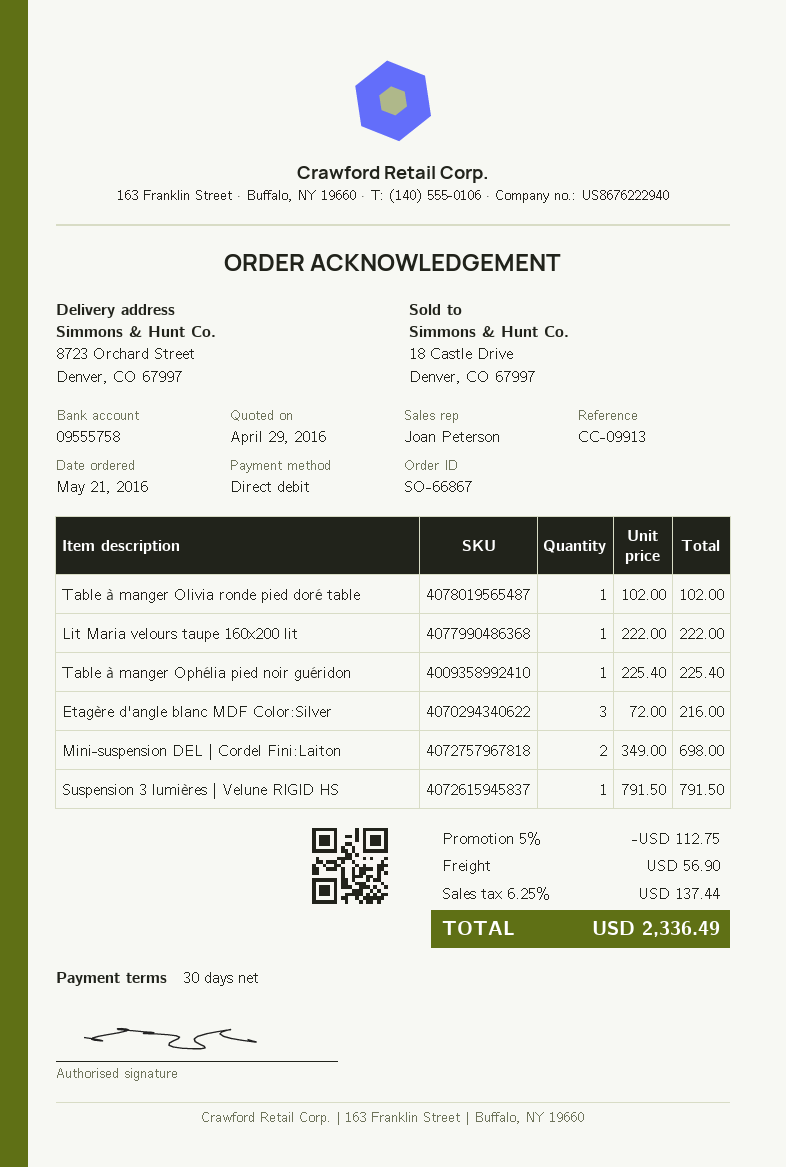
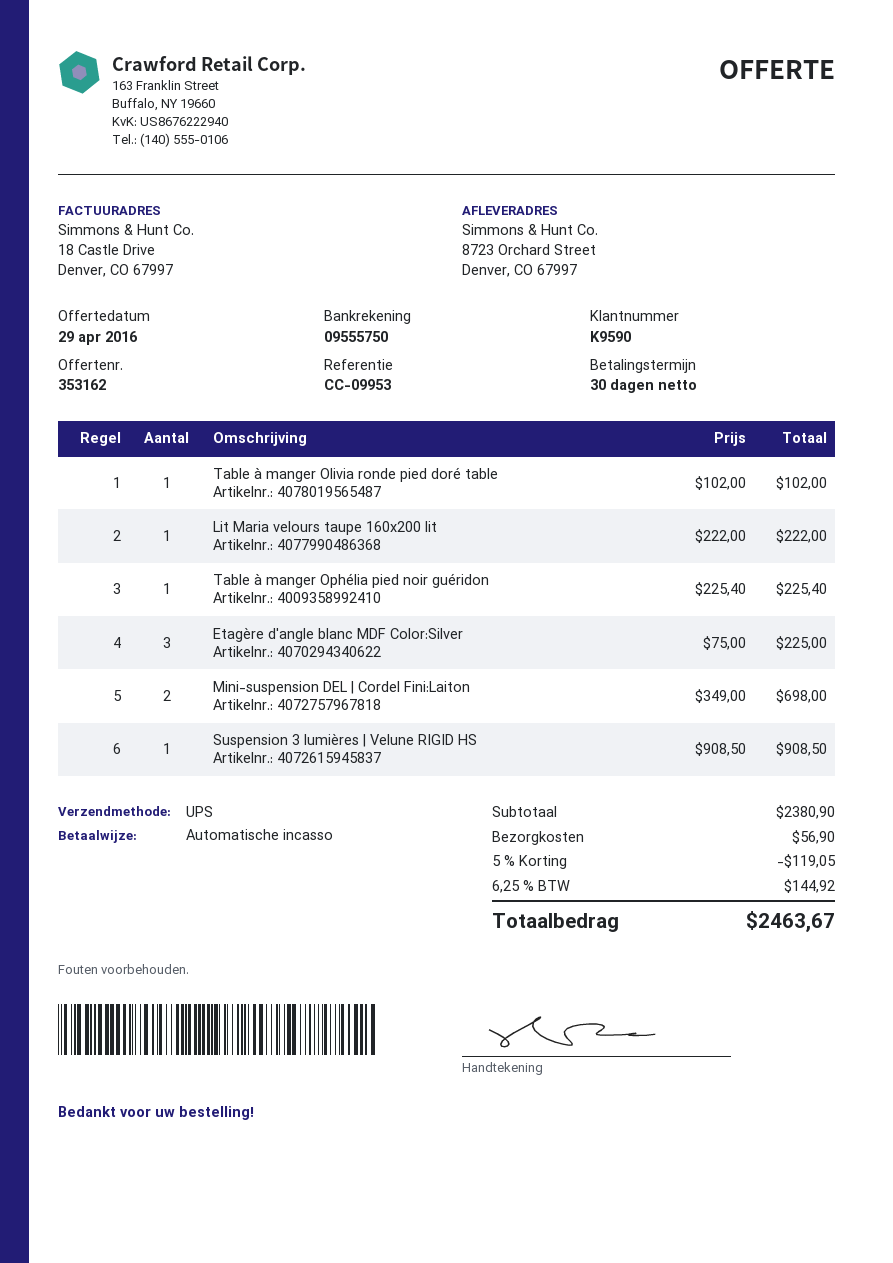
reference: CC-09913 -> CC-09953
bank account: 09555758 -> 09555750
Etagère d'angle blanc MDF Color:Silver: 3 x 72.00 = 216.00 -> 3 x 75.00 = 225.00
Suspension 3 lumières | Velune RIGID HS: 1 x 791.50 = 791.50 -> 1 x 908.50 = 908.50
discount: 5% = 112.75 -> 5% = 119.05
tax: 6.25% = 137.44 -> 6.25% = 144.92
total: 2336.49 -> 2463.67

